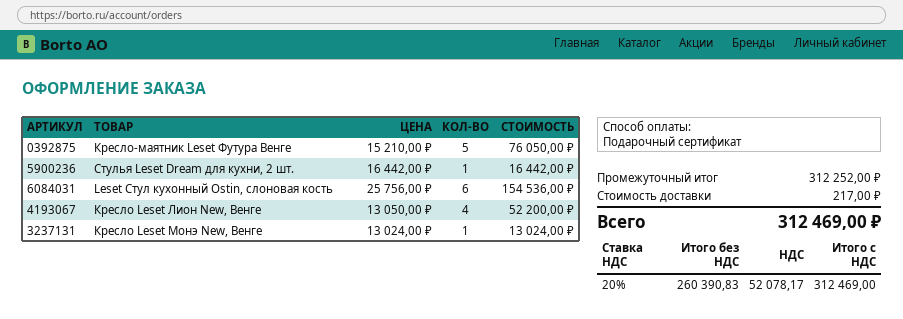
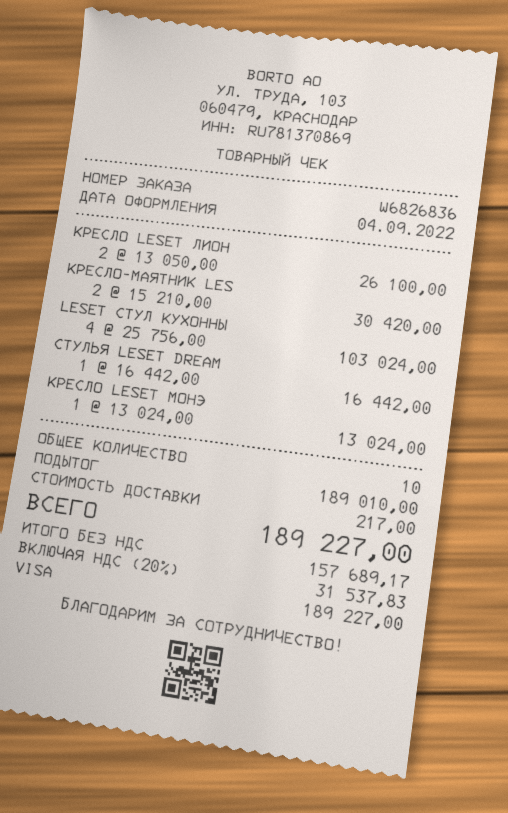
payment method: gift card -> Visa
Кресло-маятник Leset Футура Венге: 5 x 15210.00 = 76050.00 -> 2 x 15210.00 = 30420.00
Leset Стул кухонный Ostin, слоновая кость: 6 x 25756.00 = 154536.00 -> 4 x 25756.00 = 103024.00
Кресло Leset Лион New, Венге: 4 x 13050.00 = 52200.00 -> 2 x 13050.00 = 26100.00
subtotal: 312252.00 -> 189010.00
net: 260390.83 -> 157689.17
tax: 20% = 52078.17 -> 20% = 31537.83
total: 312469.00 -> 189227.00

